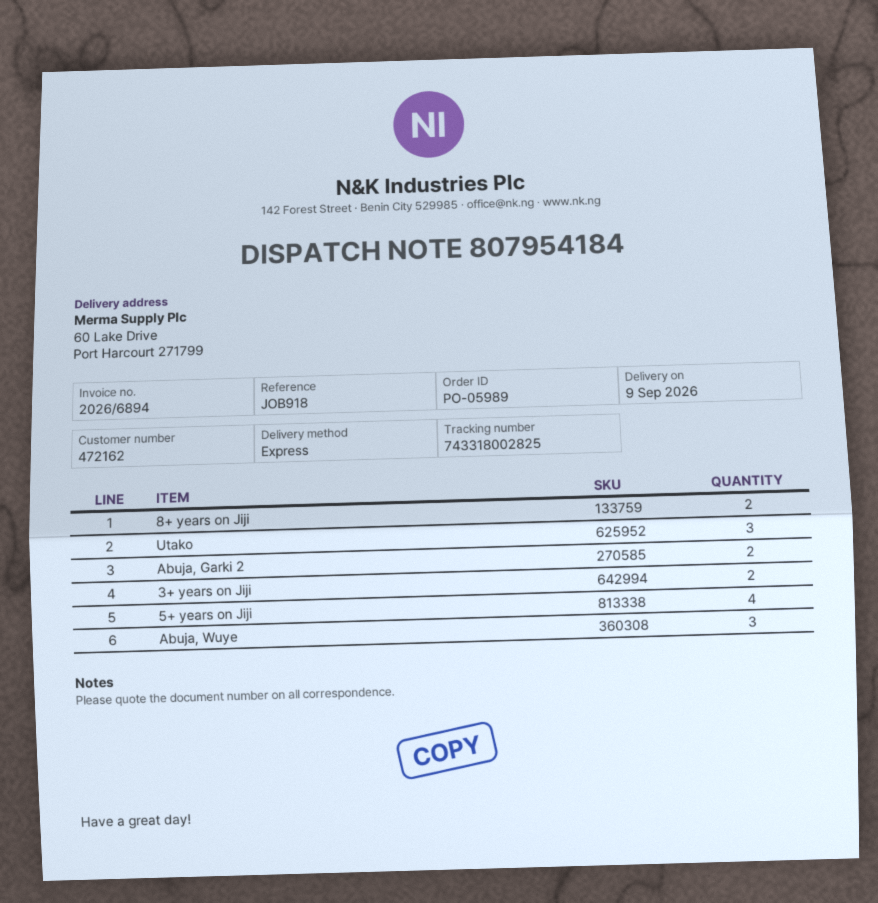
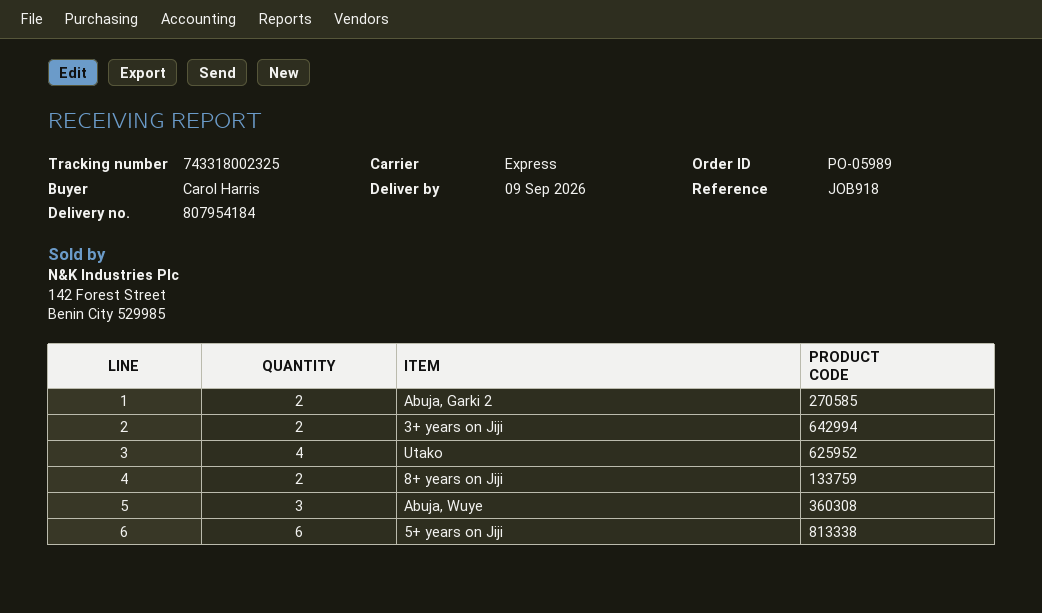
tracking number: 743318002825 -> 743318002325
Utako: 3 -> 4
5+ years on Jiji: 4 -> 6

